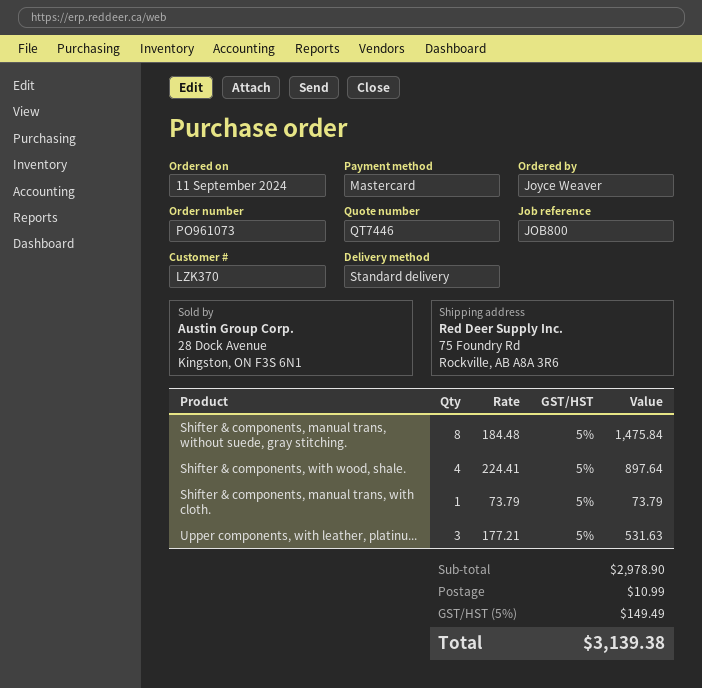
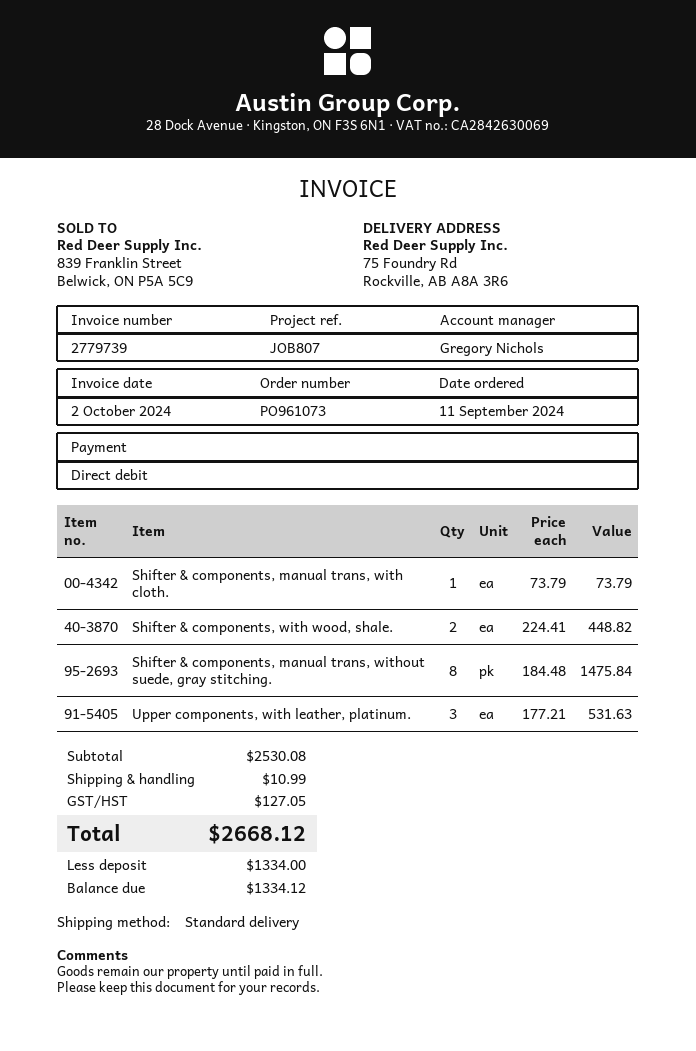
reference: JOB800 -> JOB807
payment method: Mastercard -> direct debit
Shifter & components, with wood, shale.: 4 x 224.41 = 897.64 -> 2 x 224.41 = 448.82
subtotal: 2978.90 -> 2530.08
tax: 149.49 -> 127.05
total: 3139.38 -> 2668.12

